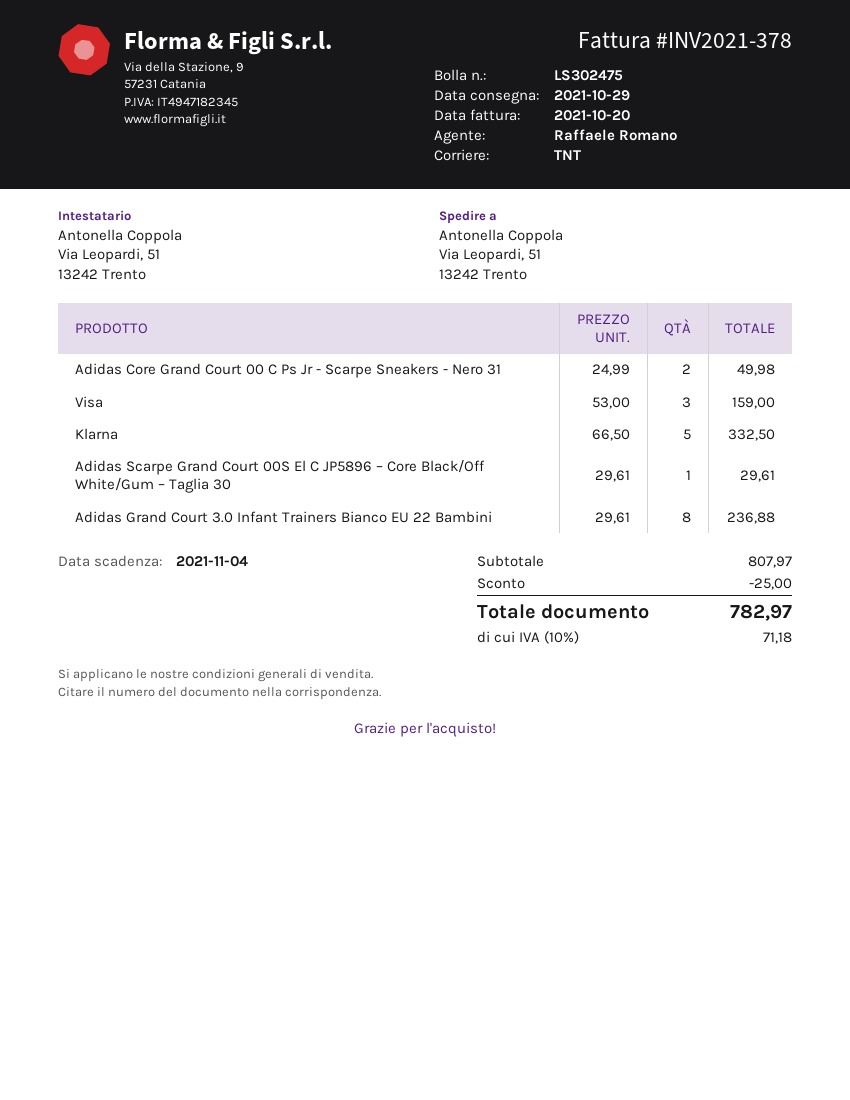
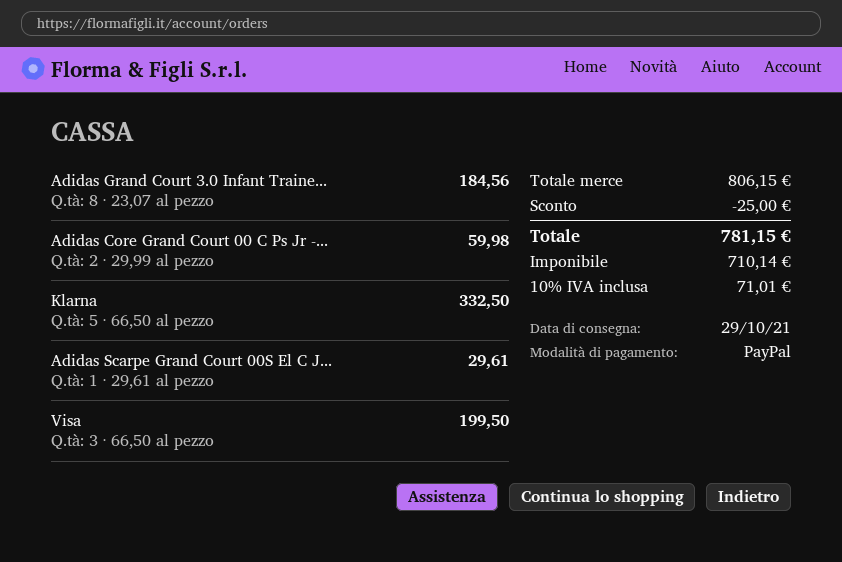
Adidas Core Grand Court 00 C Ps Jr - Scarpe Sneakers - Nero 31: 2 x 24.99 = 49.98 -> 2 x 29.99 = 59.98
Visa: 3 x 53.00 = 159.00 -> 3 x 66.50 = 199.50
Adidas Grand Court 3.0 Infant Trainers Bianco EU 22 Bambini: 8 x 29.61 = 236.88 -> 8 x 23.07 = 184.56
subtotal: 807.97 -> 806.15
tax: 10% = 71.18 -> 10% = 71.01
total: 782.97 -> 781.15

